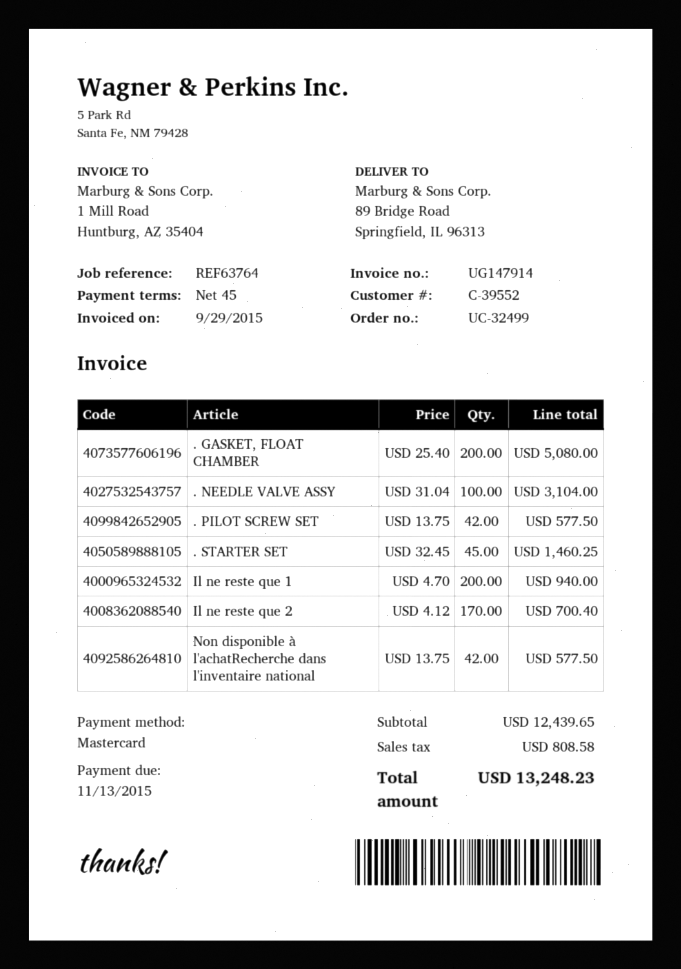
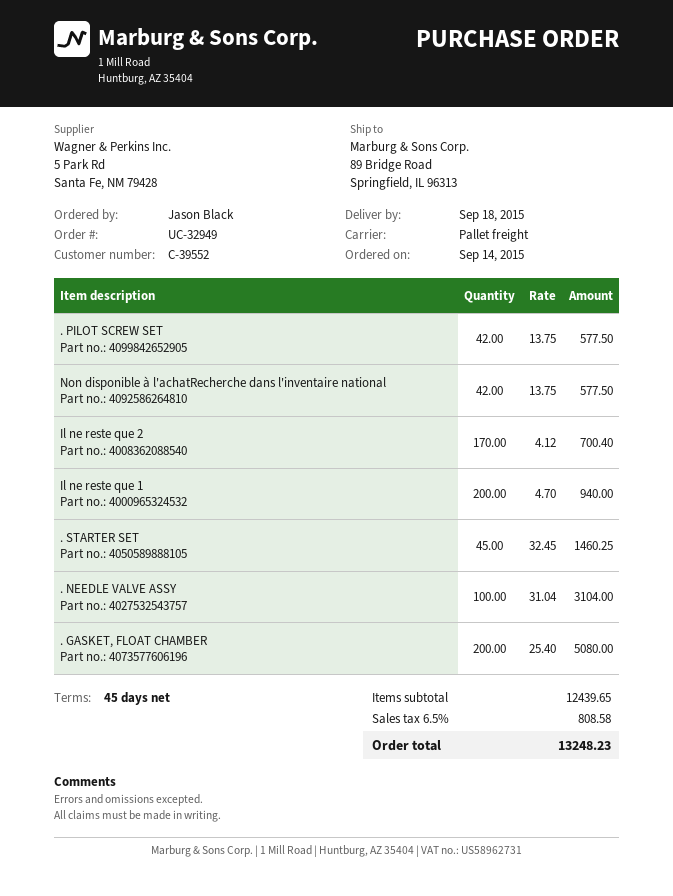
order number: UC-32499 -> UC-32949

